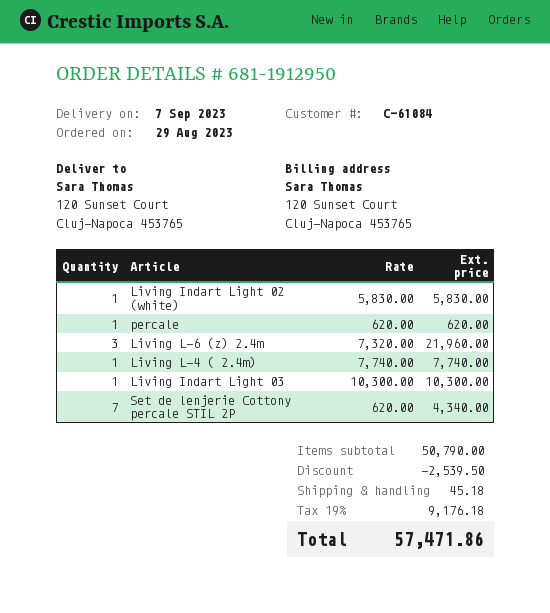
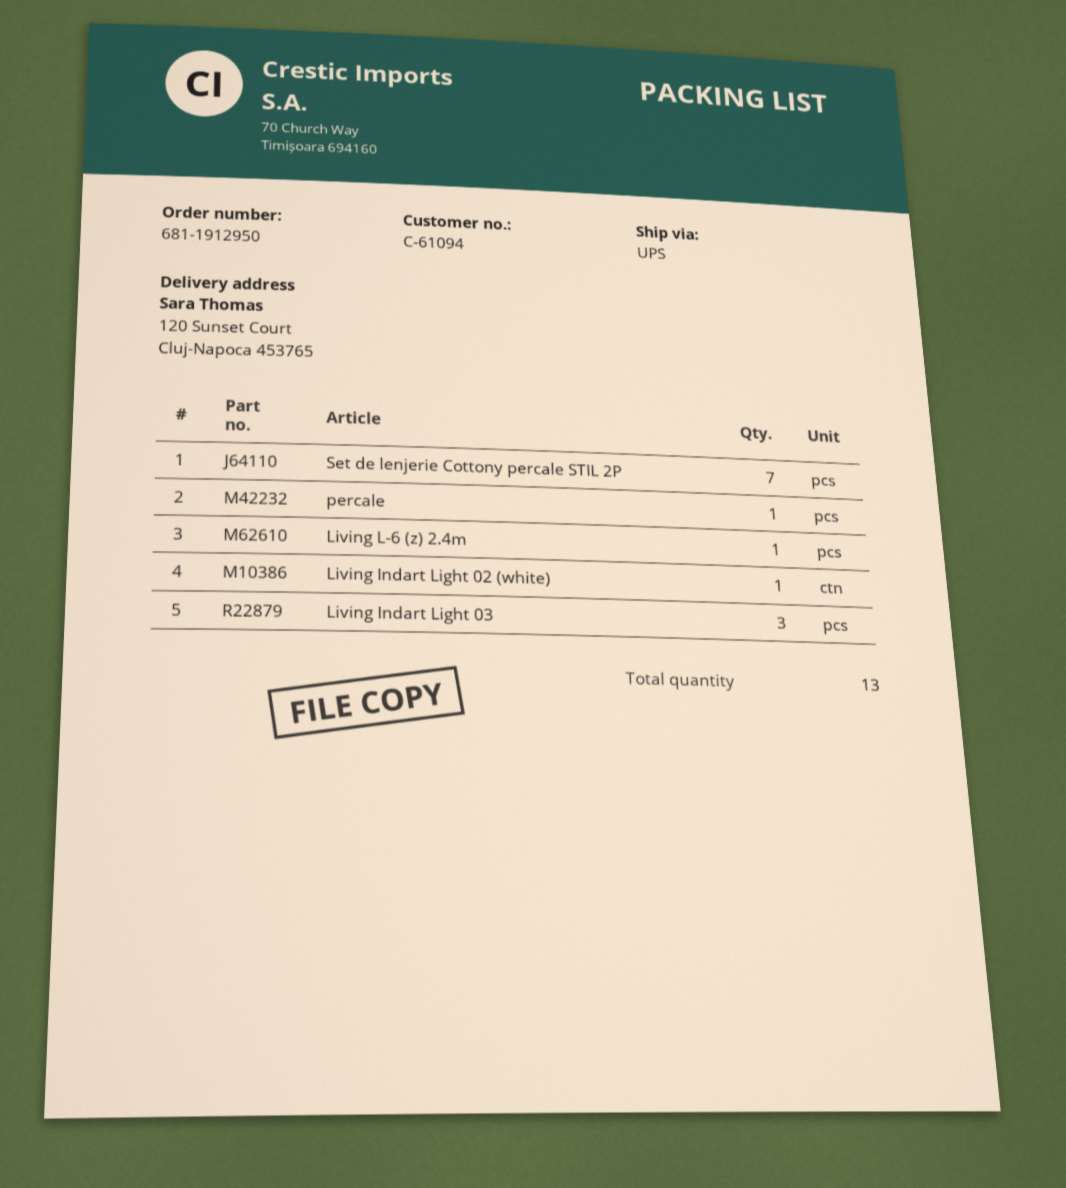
customer number: C-61084 -> C-61094
Living L-6 (z) 2.4m: 3 -> 1
Living L-4 ( 2.4m): 1 -> none
Living Indart Light 03: 1 -> 3

